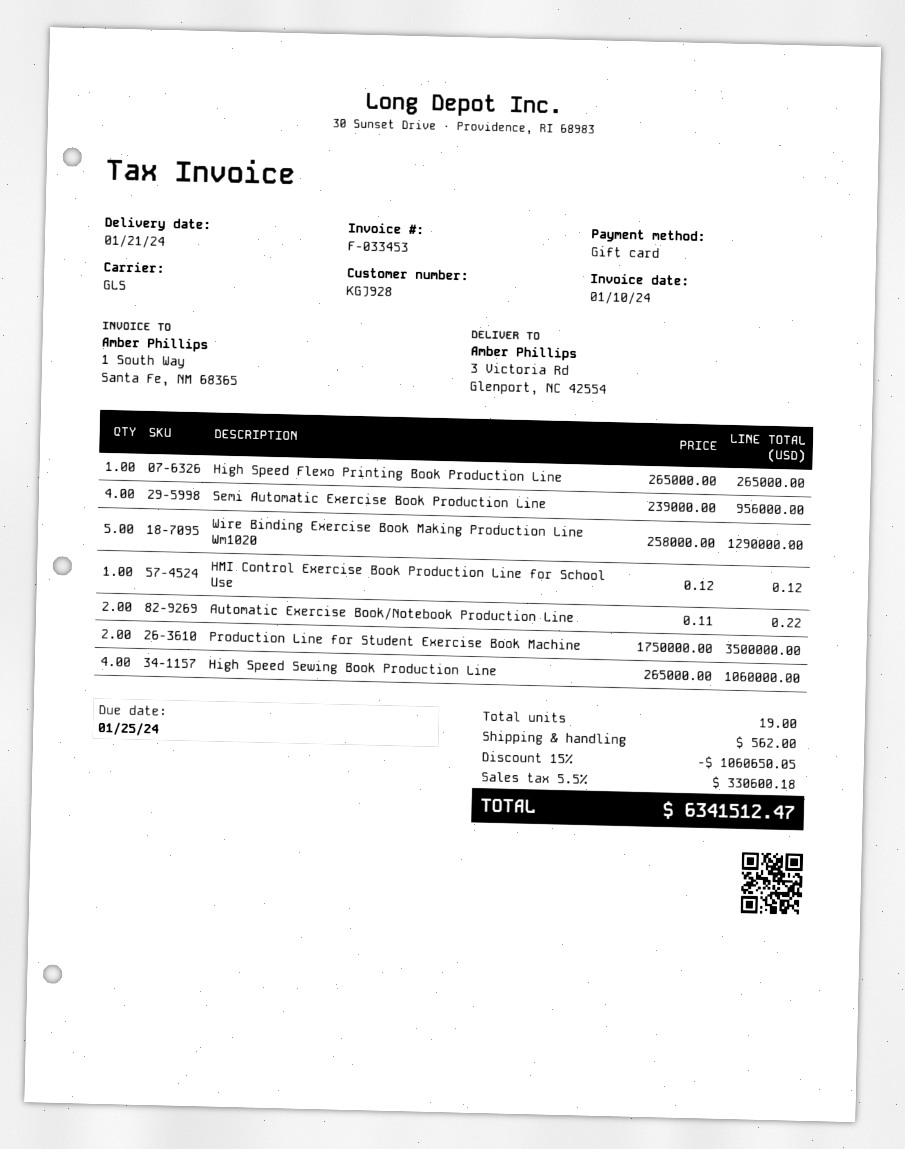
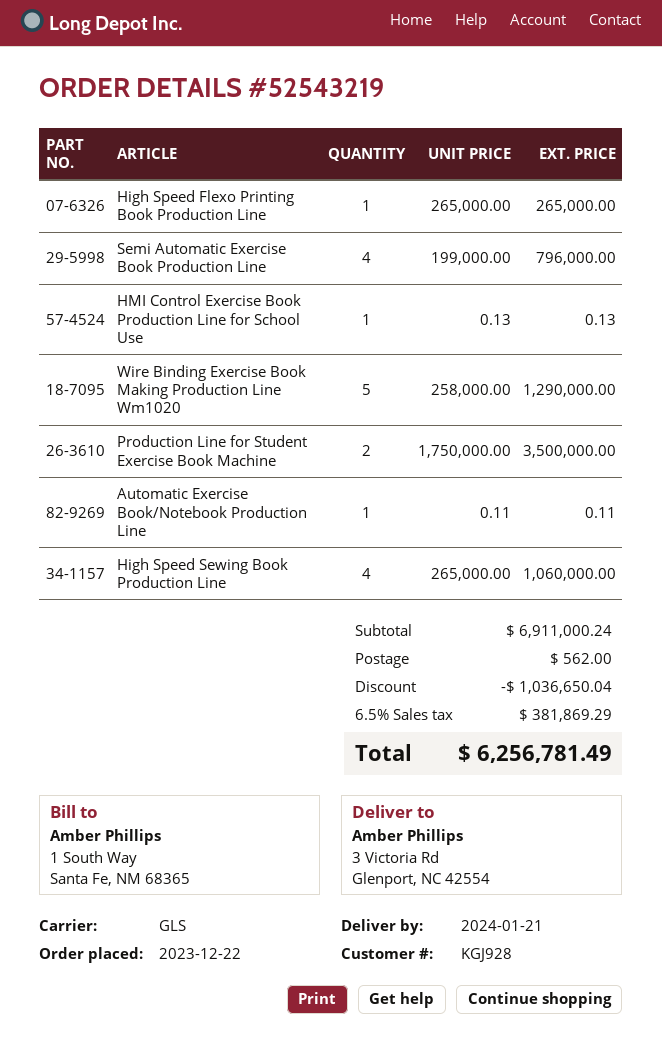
Semi Automatic Exercise Book Production Line: 4 x 239000.00 = 956000.00 -> 4 x 199000.00 = 796000.00
HMI Control Exercise Book Production Line for School Use: 1 x 0.12 = 0.12 -> 1 x 0.13 = 0.13
Automatic Exercise Book/Notebook Production Line: 2 x 0.11 = 0.22 -> 1 x 0.11 = 0.11
discount: 1060650.05 -> 1036650.04
tax: 5.5% = 330600.18 -> 6.5% = 381869.29
total: 6341512.47 -> 6256781.49

